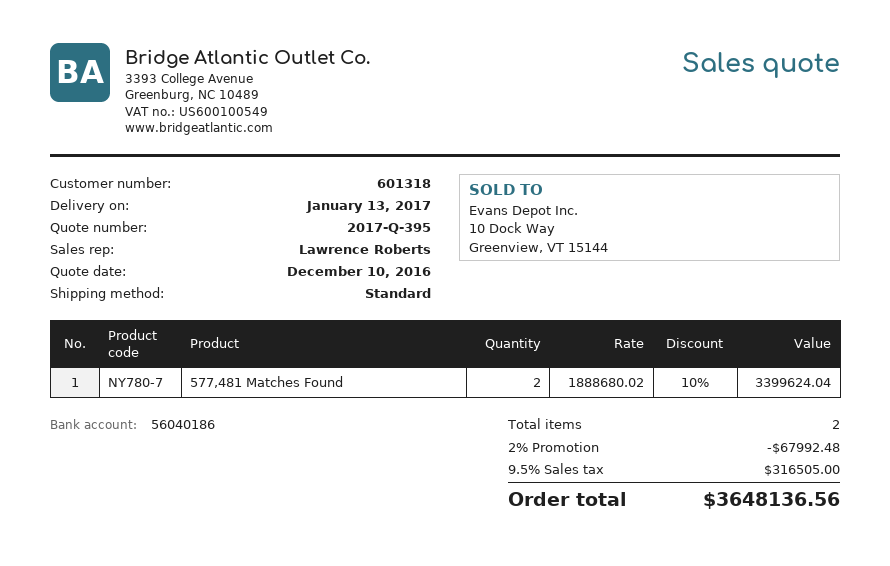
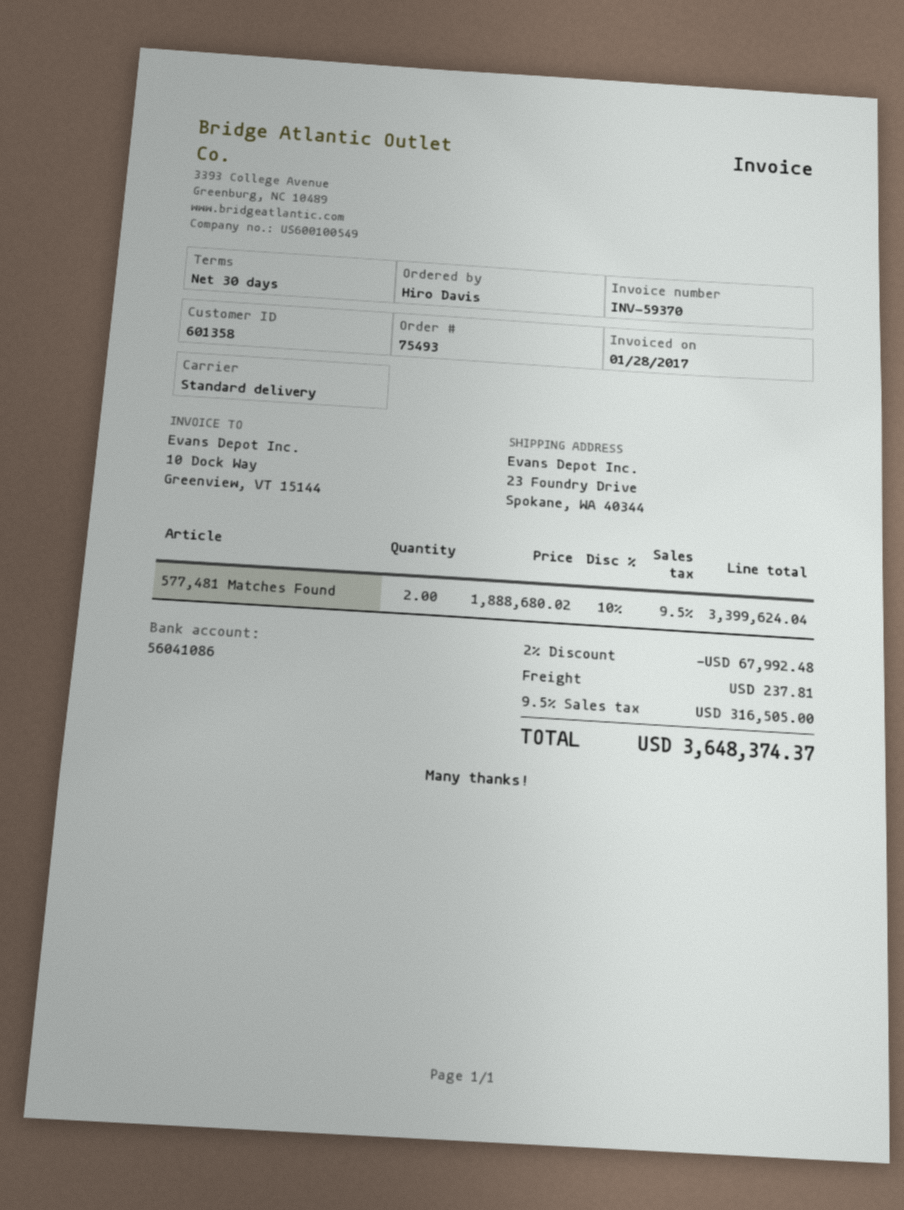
customer number: 601318 -> 601358
bank account: 56040186 -> 56041086
shipping: none -> 237.81
total: 3648136.56 -> 3648374.37

